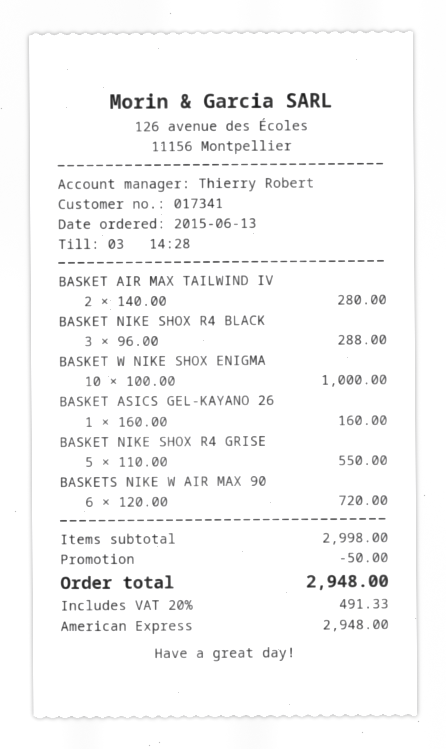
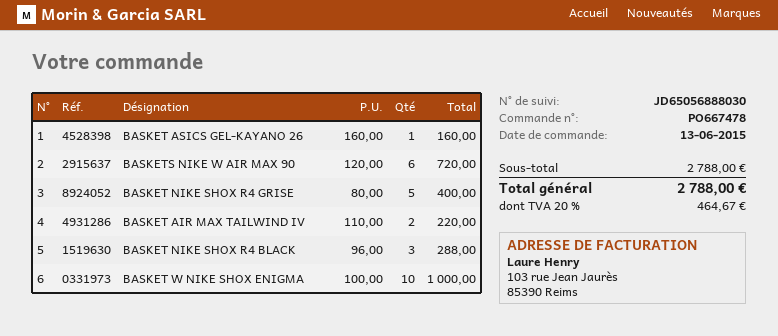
BASKET AIR MAX TAILWIND IV: 2 x 140.00 = 280.00 -> 2 x 110.00 = 220.00
BASKET NIKE SHOX R4 GRISE: 5 x 110.00 = 550.00 -> 5 x 80.00 = 400.00
subtotal: 2998.00 -> 2788.00
discount: 50.00 -> none
tax: 20% = 491.33 -> 20% = 464.67
total: 2948.00 -> 2788.00

